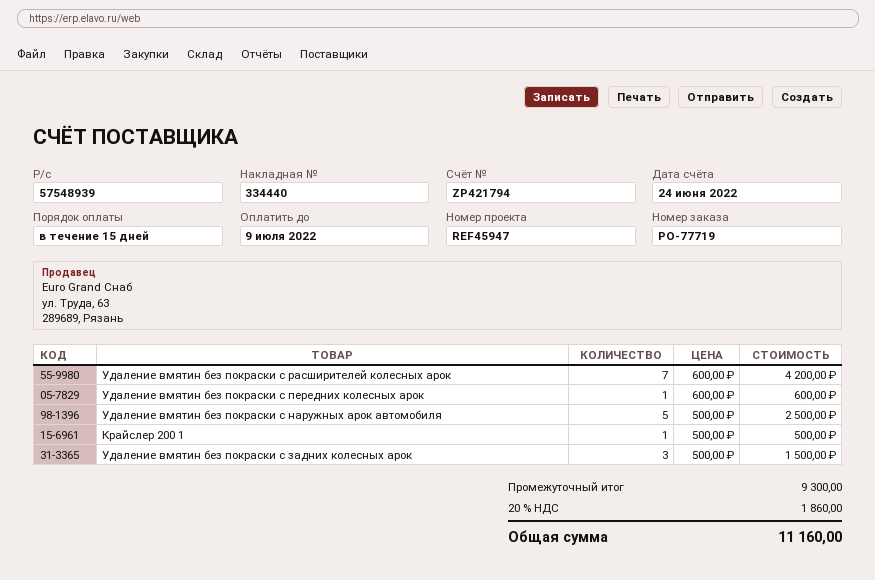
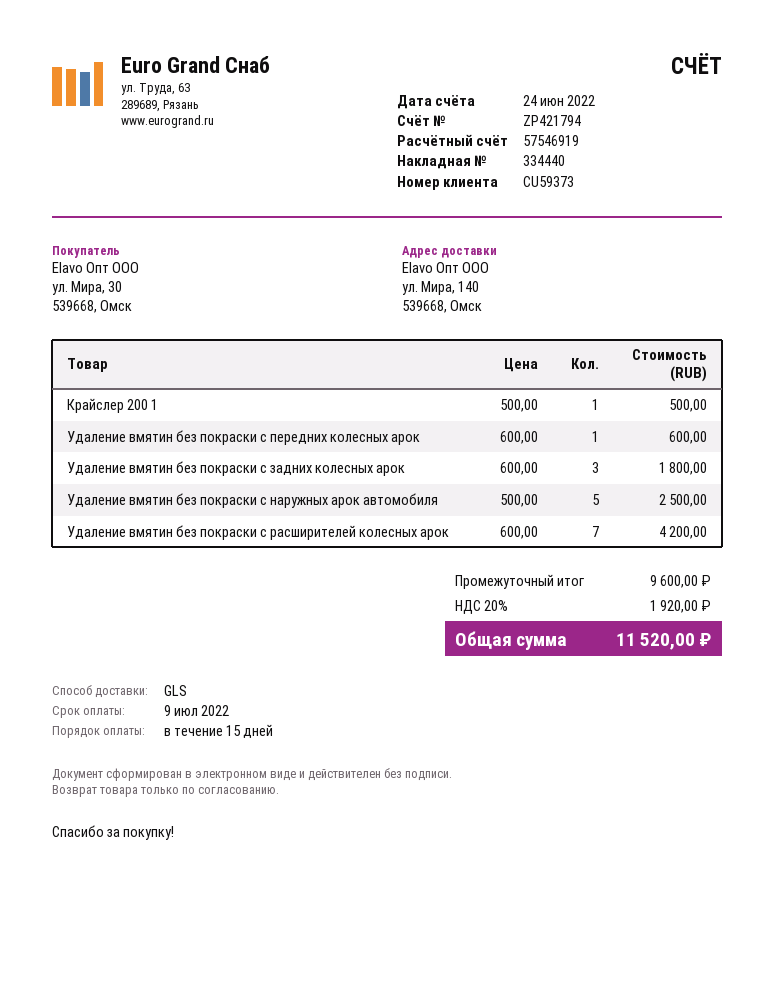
bank account: 57548939 -> 57546919
Удаление вмятин без покраски с задних колесных арок: 3 x 500.00 = 1500.00 -> 3 x 600.00 = 1800.00
subtotal: 9300.00 -> 9600.00
tax: 20% = 1860.00 -> 20% = 1920.00
total: 11160.00 -> 11520.00

